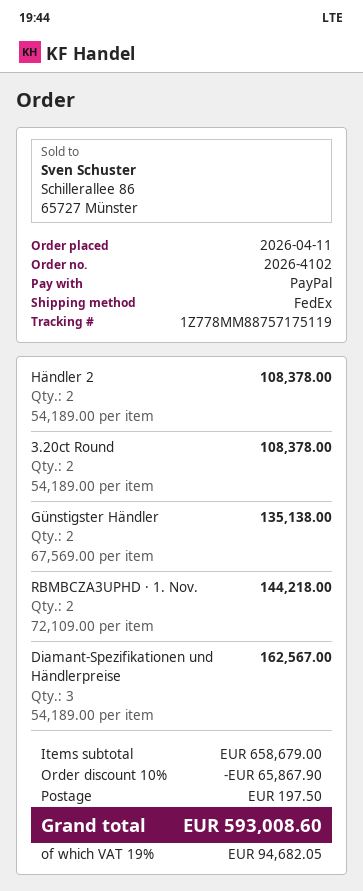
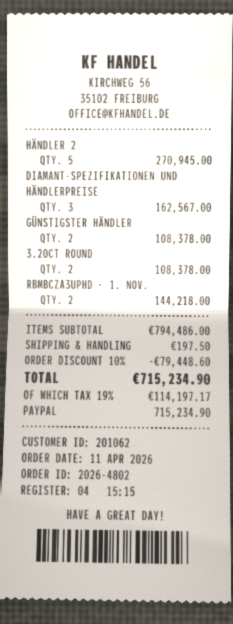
order number: 2026-4102 -> 2026-4802
Händler 2: 2 for 108378.00 -> 5 for 270945.00
Günstigster Händler: 2 for 135138.00 -> 2 for 108378.00
subtotal: 658679.00 -> 794486.00
discount: 10% = 65867.90 -> 10% = 79448.60
tax: 19% = 94682.05 -> 19% = 114197.17
total: 593008.60 -> 715234.90

